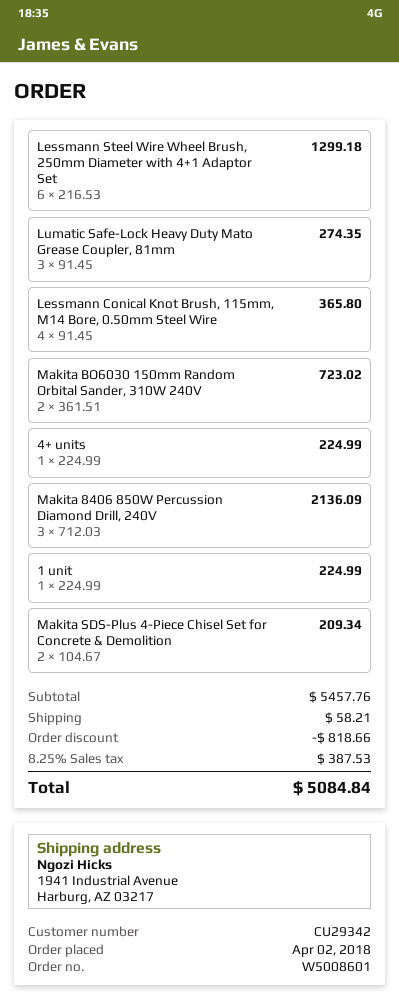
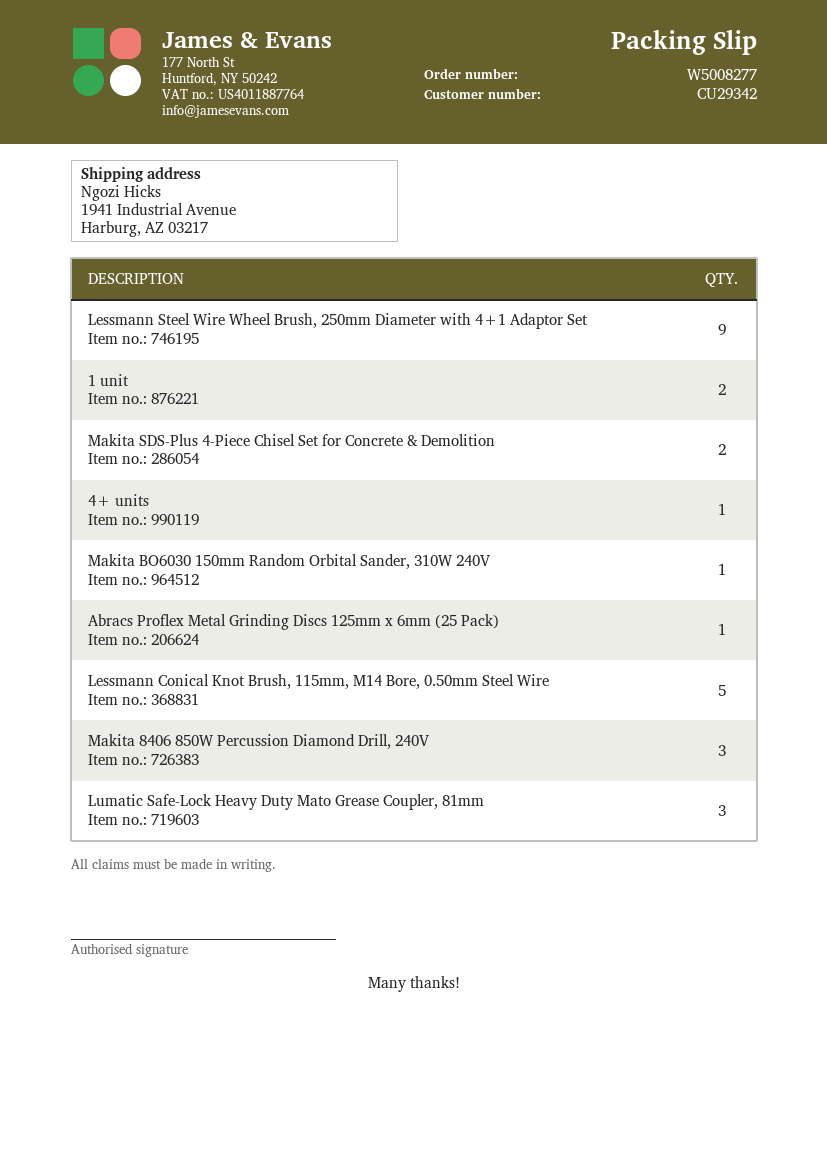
order number: W5008601 -> W5008277
Lessmann Steel Wire Wheel Brush, 250mm Diameter with 4+1 Adaptor Set: 6 -> 9
Lessmann Conical Knot Brush, 115mm, M14 Bore, 0.50mm Steel Wire: 4 -> 5
Makita BO6030 150mm Random Orbital Sander, 310W 240V: 2 -> 1
1 unit: 1 -> 2
Abracs Proflex Metal Grinding Discs 125mm x 6mm (25 Pack): none -> 1

